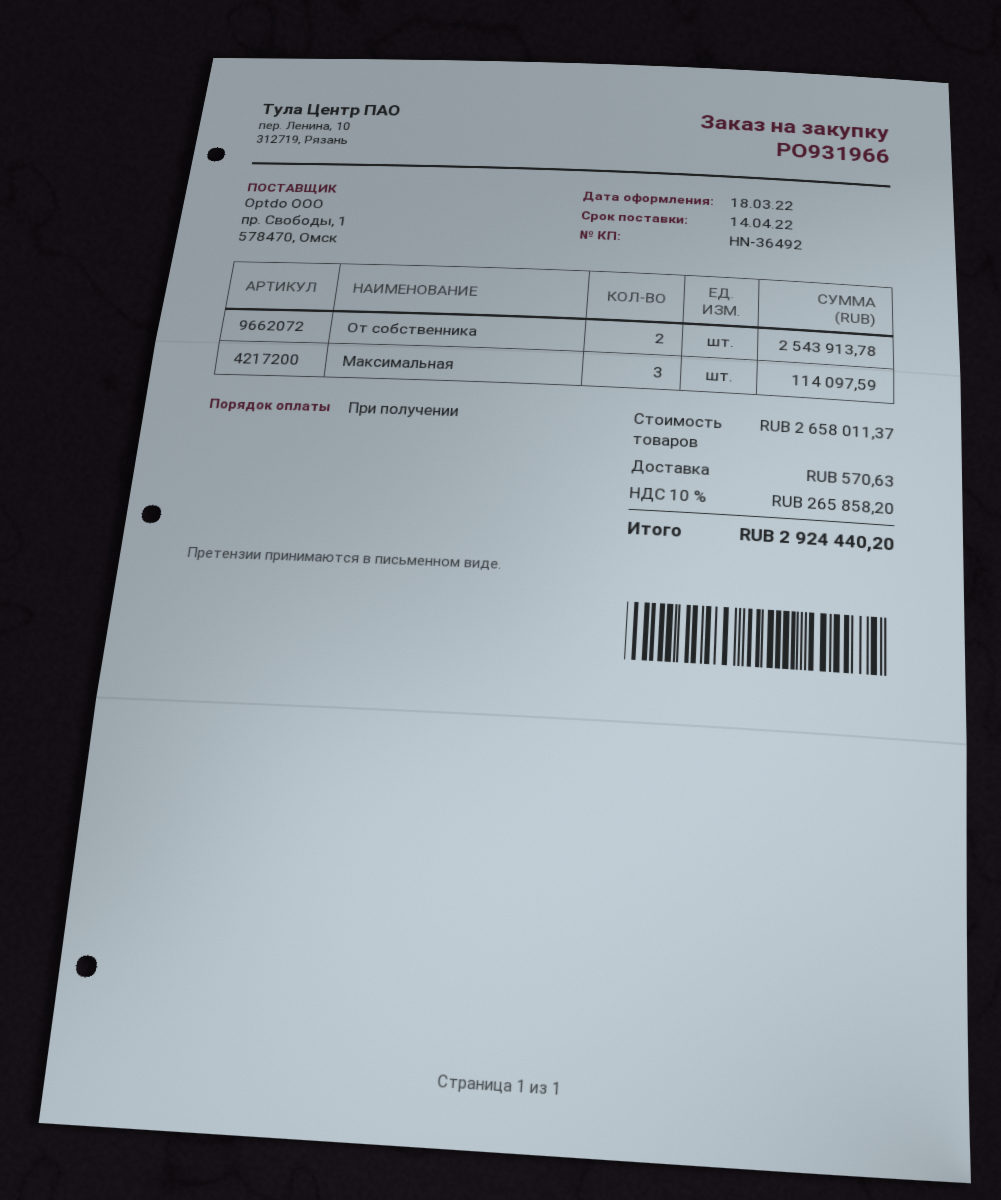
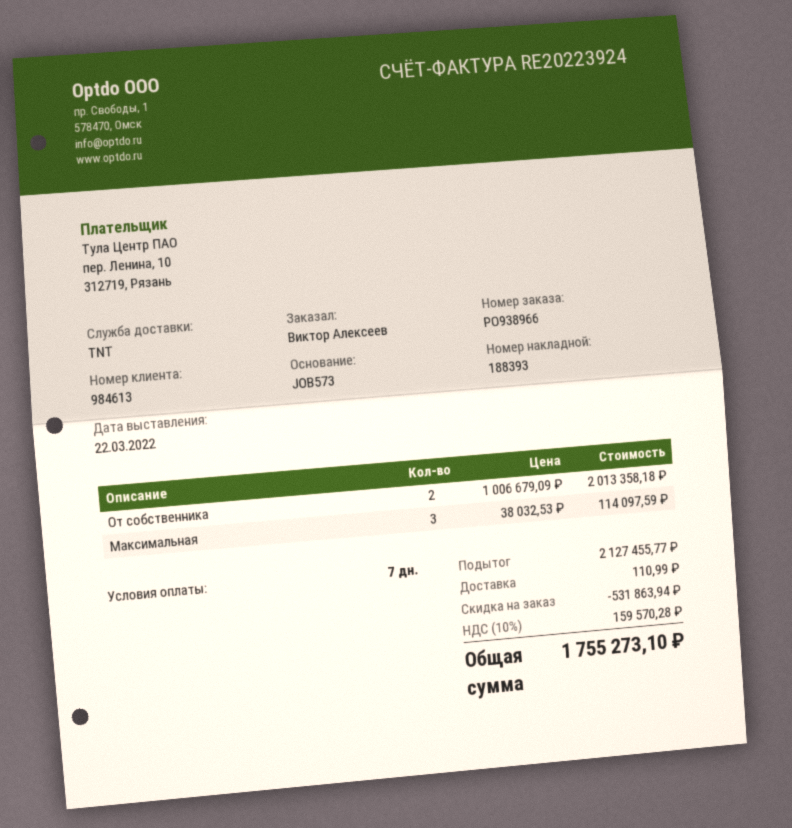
order number: PO931966 -> PO938966
payment terms: on receipt -> 7 days
От собственника: 2 for 2543913.78 -> 2 for 2013358.18
subtotal: 2658011.37 -> 2127455.77
discount: none -> 531863.94
shipping: 570.63 -> 110.99
tax: 10% = 265858.20 -> 10% = 159570.28
total: 2924440.20 -> 1755273.10

